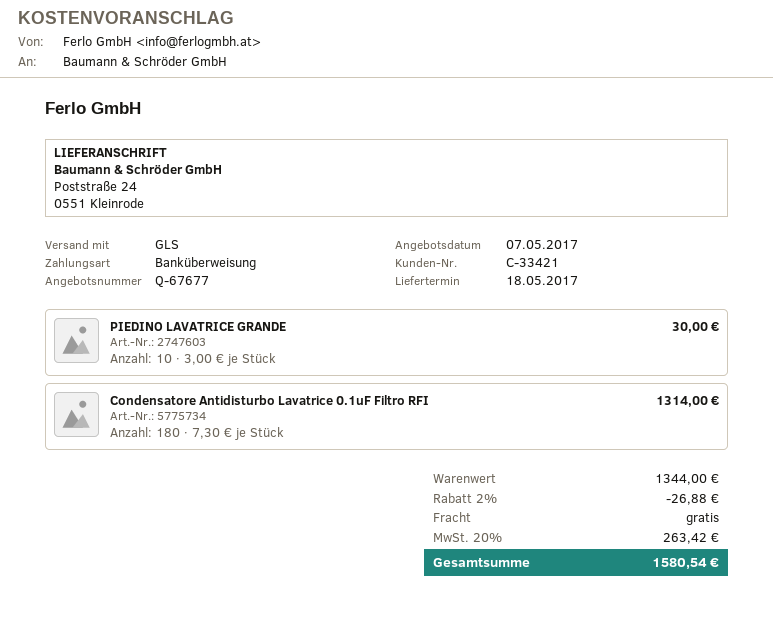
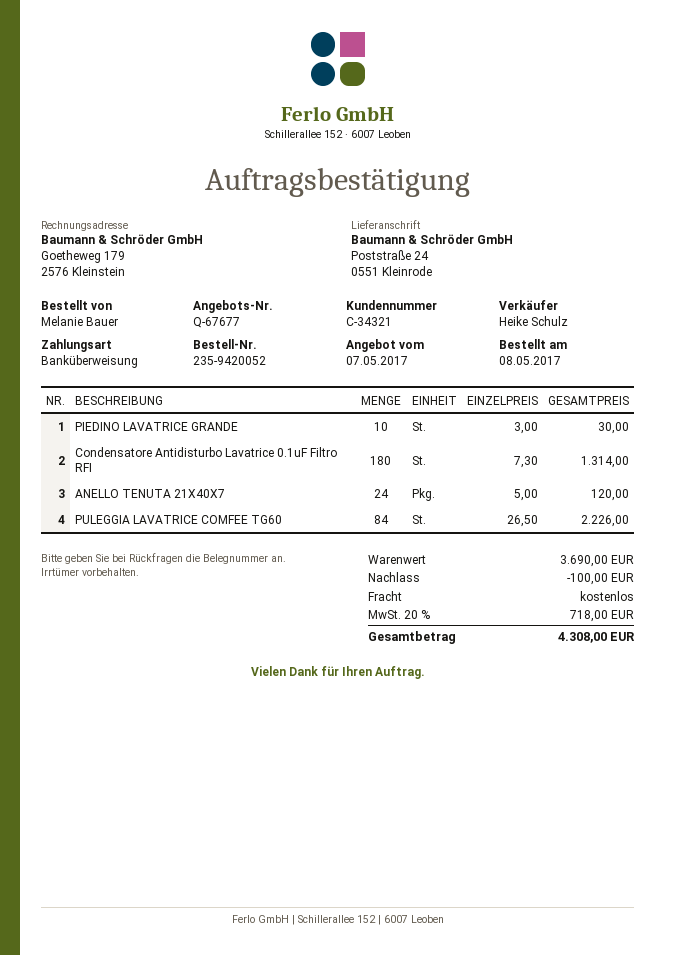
customer number: C-33421 -> C-34321
ANELLO TENUTA 21X40X7: none -> 24 x 5.00 = 120.00
PULEGGIA LAVATRICE COMFEE TG60: none -> 84 x 26.50 = 2226.00
subtotal: 1344.00 -> 3690.00
discount: 26.88 -> 100.00
tax: 20% = 263.42 -> 20% = 718.00
total: 1580.54 -> 4308.00

